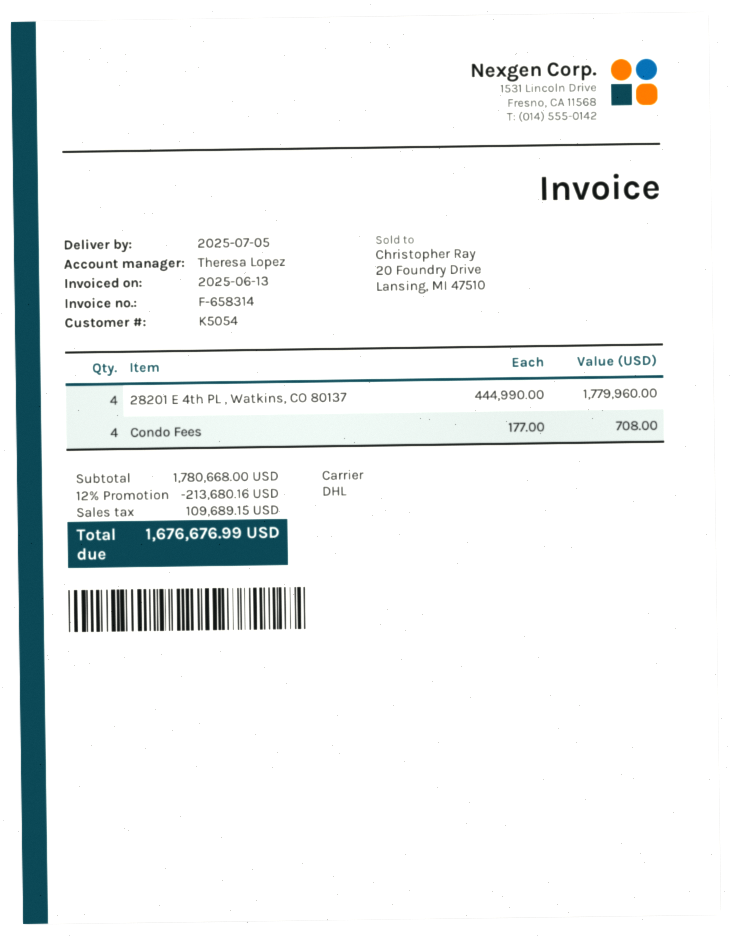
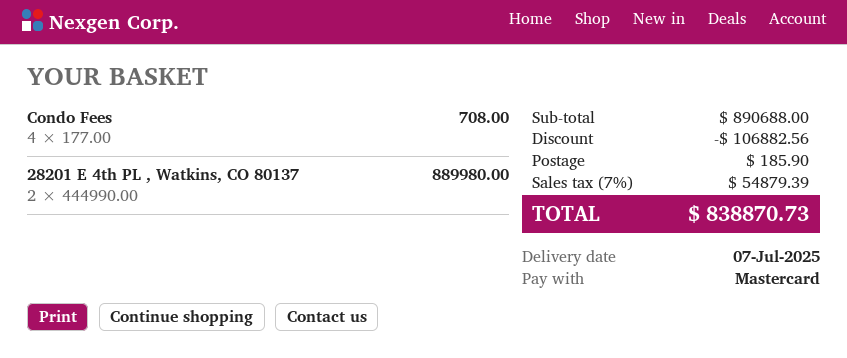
delivery date: 2025-07-05 -> 2025-07-07
28201 E 4th PL , Watkins, CO 80137: 4 x 444990.00 = 1779960.00 -> 2 x 444990.00 = 889980.00
subtotal: 1780668.00 -> 890688.00
discount: 213680.16 -> 106882.56
shipping: none -> 185.90
tax: 109689.15 -> 54879.39
total: 1676676.99 -> 838870.73

